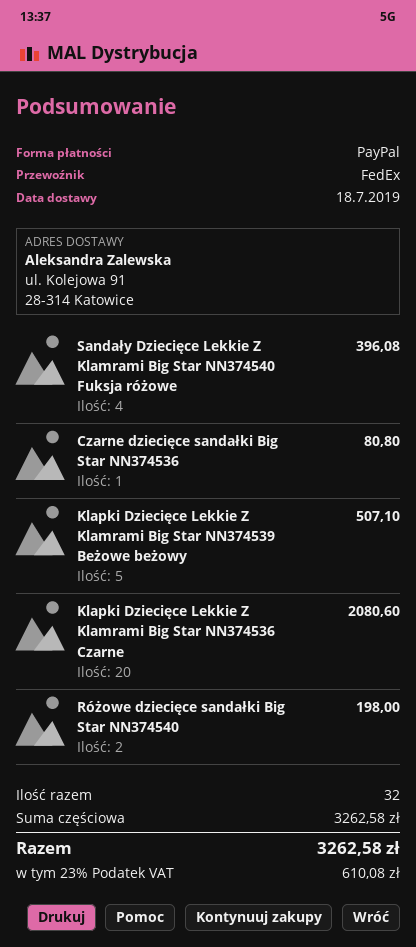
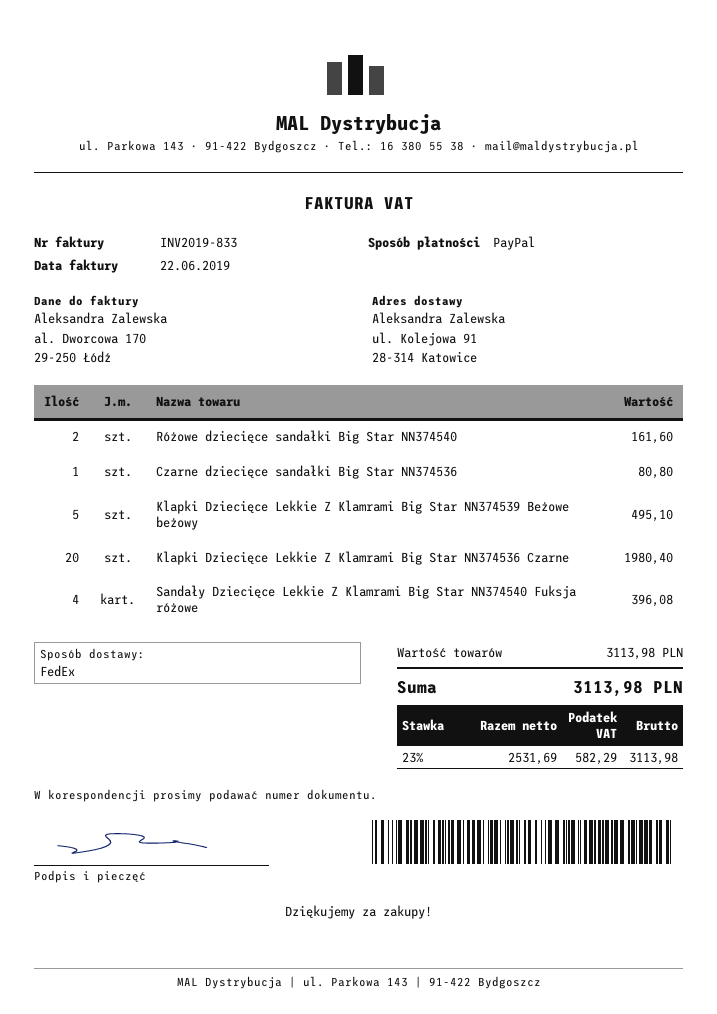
Klapki Dziecięce Lekkie Z Klamrami Big Star NN374539 Beżowe beżowy: 5 for 507.10 -> 5 for 495.10
Klapki Dziecięce Lekkie Z Klamrami Big Star NN374536 Czarne: 20 for 2080.60 -> 20 for 1980.40
Różowe dziecięce sandałki Big Star NN374540: 2 for 198.00 -> 2 for 161.60
subtotal: 3262.58 -> 3113.98
tax: 23% = 610.08 -> 23% = 582.29
total: 3262.58 -> 3113.98

